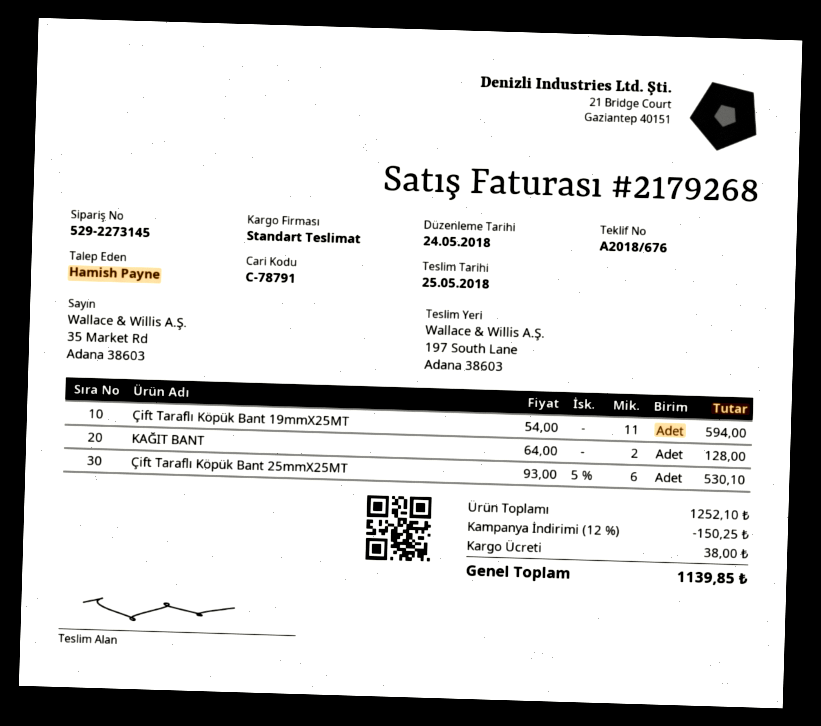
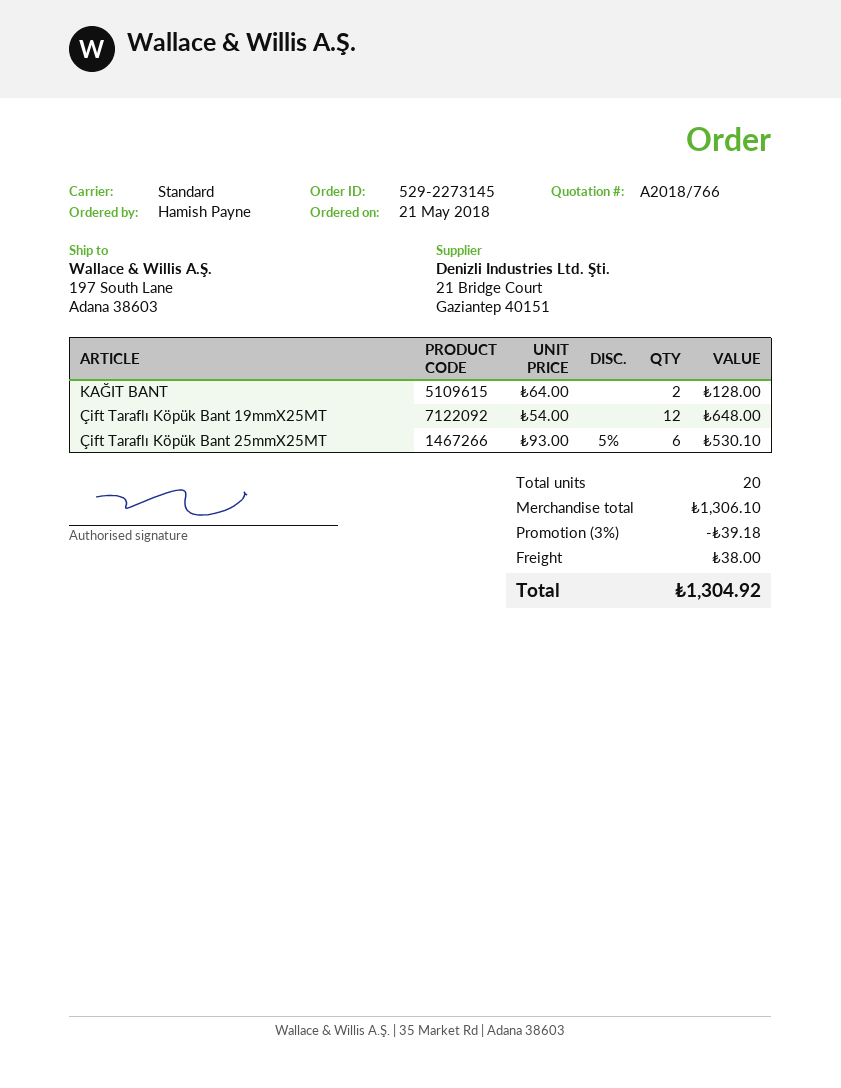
quote number: A2018/676 -> A2018/766
Çift Taraflı Köpük Bant 19mmX25MT: 11 x 54.00 = 594.00 -> 12 x 54.00 = 648.00
subtotal: 1252.10 -> 1306.10
discount: 12% = 150.25 -> 3% = 39.18
total: 1139.85 -> 1304.92

